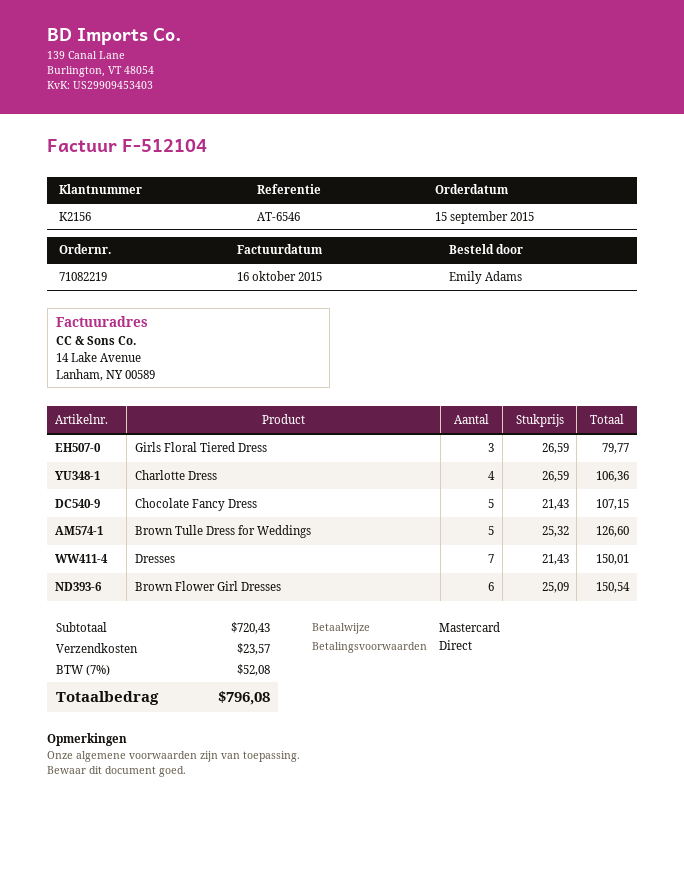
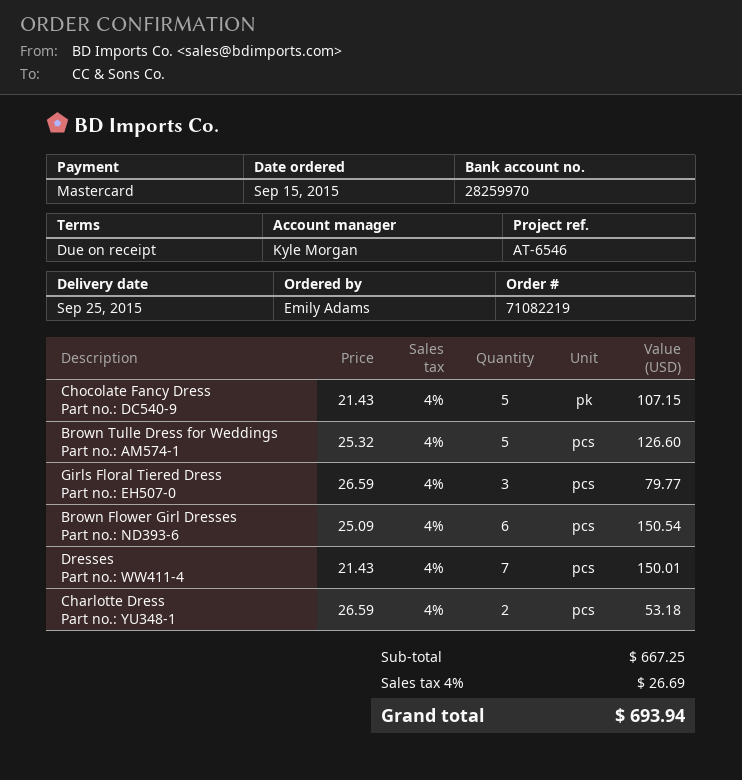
Charlotte Dress: 4 x 26.59 = 106.36 -> 2 x 26.59 = 53.18
subtotal: 720.43 -> 667.25
shipping: 23.57 -> none
tax: 7% = 52.08 -> 4% = 26.69
total: 796.08 -> 693.94

